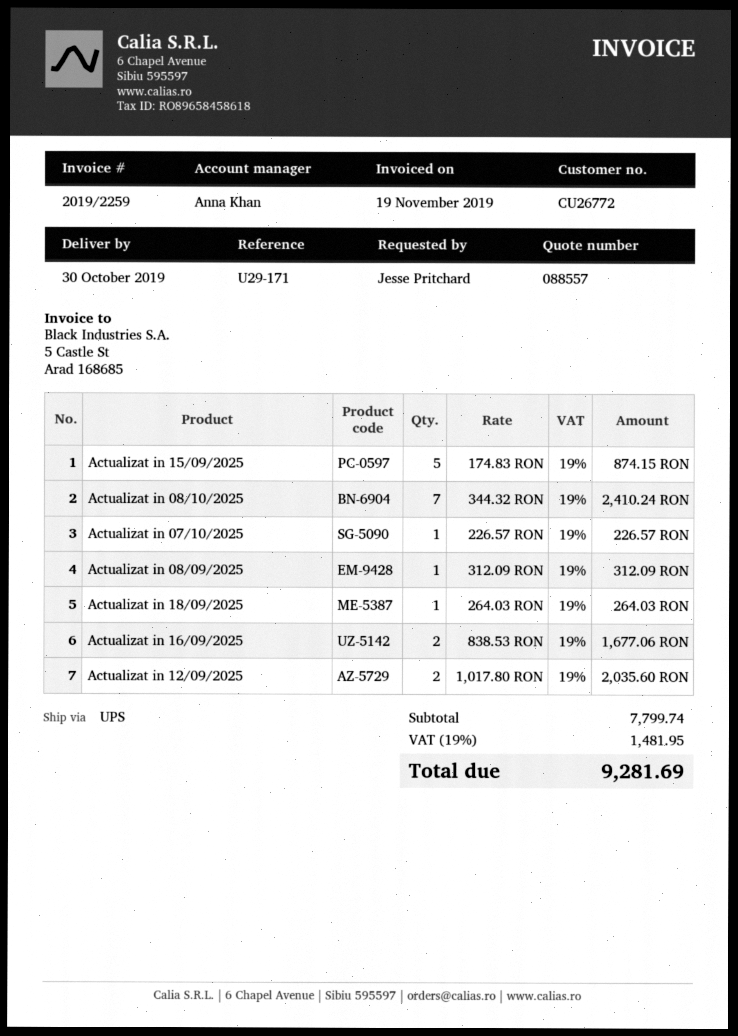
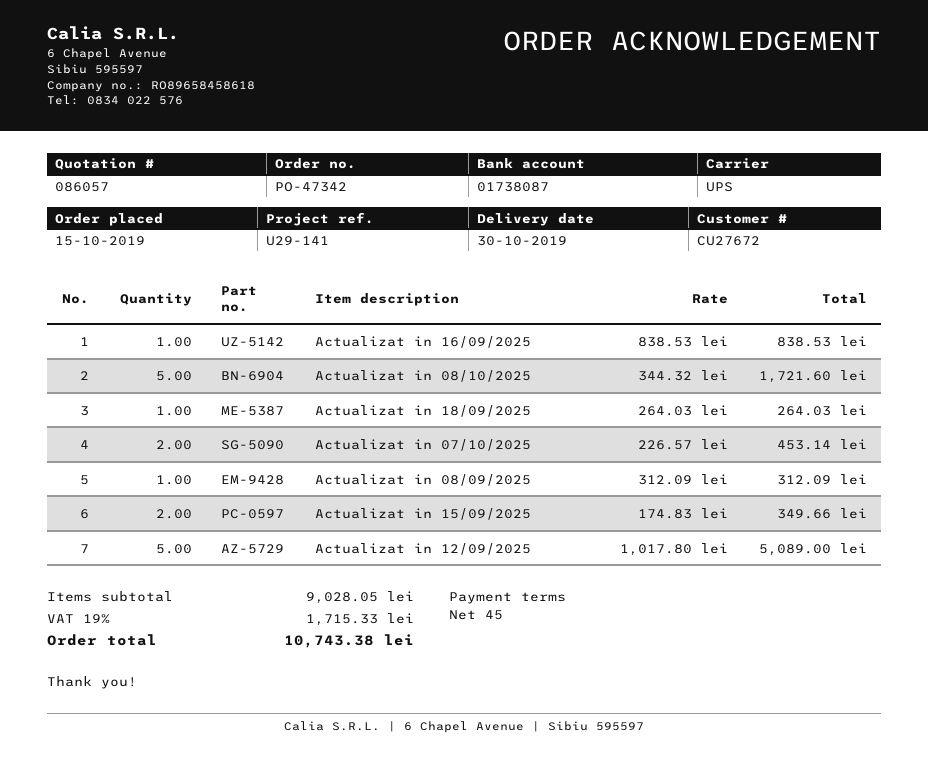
quote number: 088557 -> 086057
customer number: CU26772 -> CU27672
reference: U29-171 -> U29-141
Actualizat in 15/09/2025: 5 x 174.83 = 874.15 -> 2 x 174.83 = 349.66
Actualizat in 08/10/2025: 7 x 344.32 = 2410.24 -> 5 x 344.32 = 1721.60
Actualizat in 07/10/2025: 1 x 226.57 = 226.57 -> 2 x 226.57 = 453.14
Actualizat in 16/09/2025: 2 x 838.53 = 1677.06 -> 1 x 838.53 = 838.53
Actualizat in 12/09/2025: 2 x 1017.80 = 2035.60 -> 5 x 1017.80 = 5089.00
subtotal: 7799.74 -> 9028.05
tax: 19% = 1481.95 -> 19% = 1715.33
total: 9281.69 -> 10743.38

